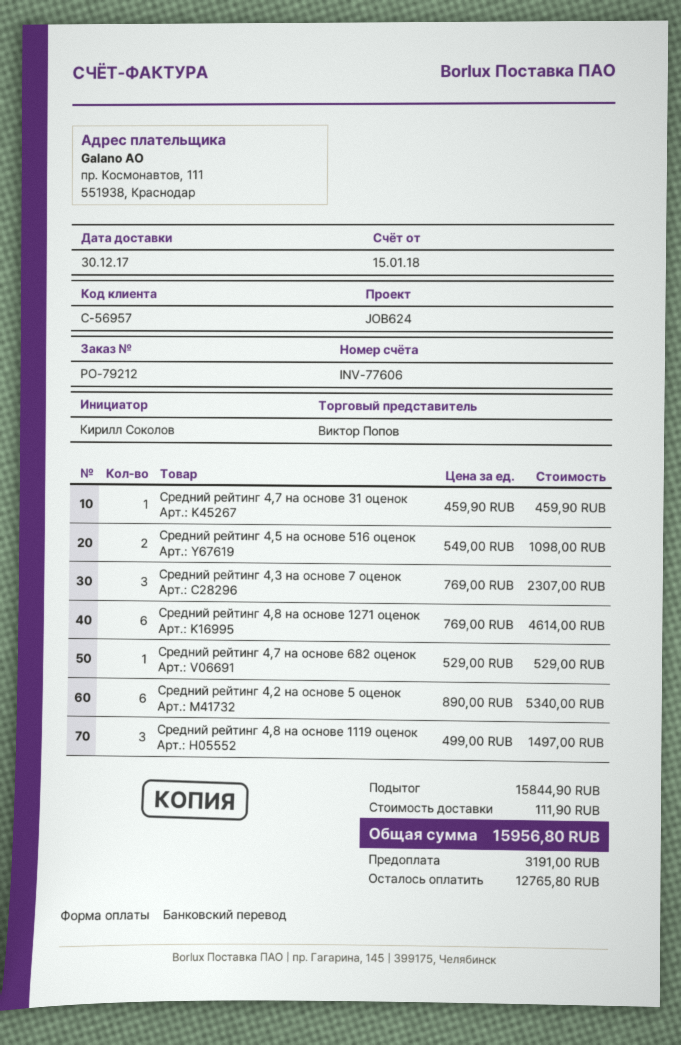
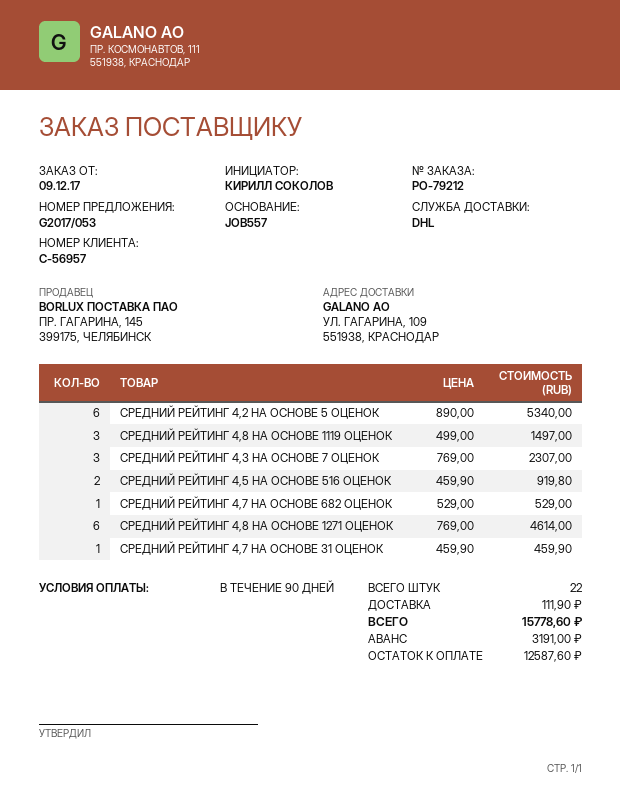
reference: JOB624 -> JOB557
Средний рейтинг 4,5 на основе 516 оценок: 2 x 549.00 = 1098.00 -> 2 x 459.90 = 919.80
total: 15956.80 -> 15778.60
balance: 12765.80 -> 12587.60

